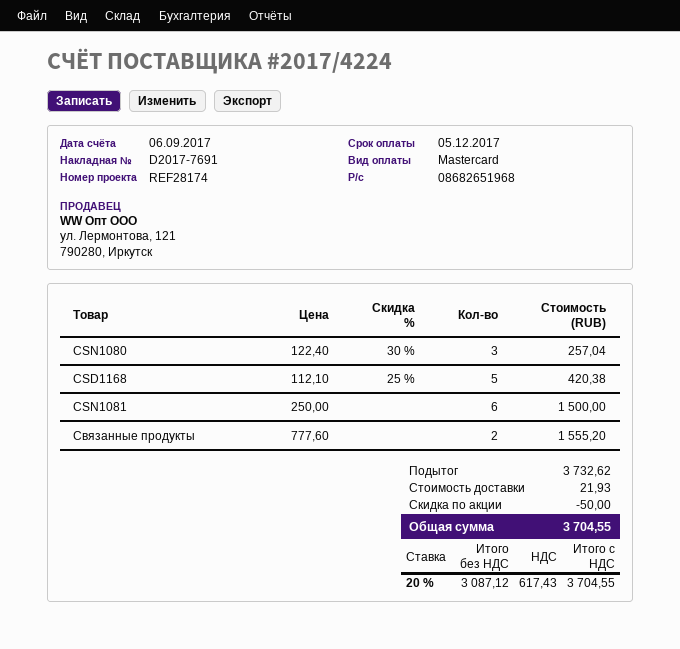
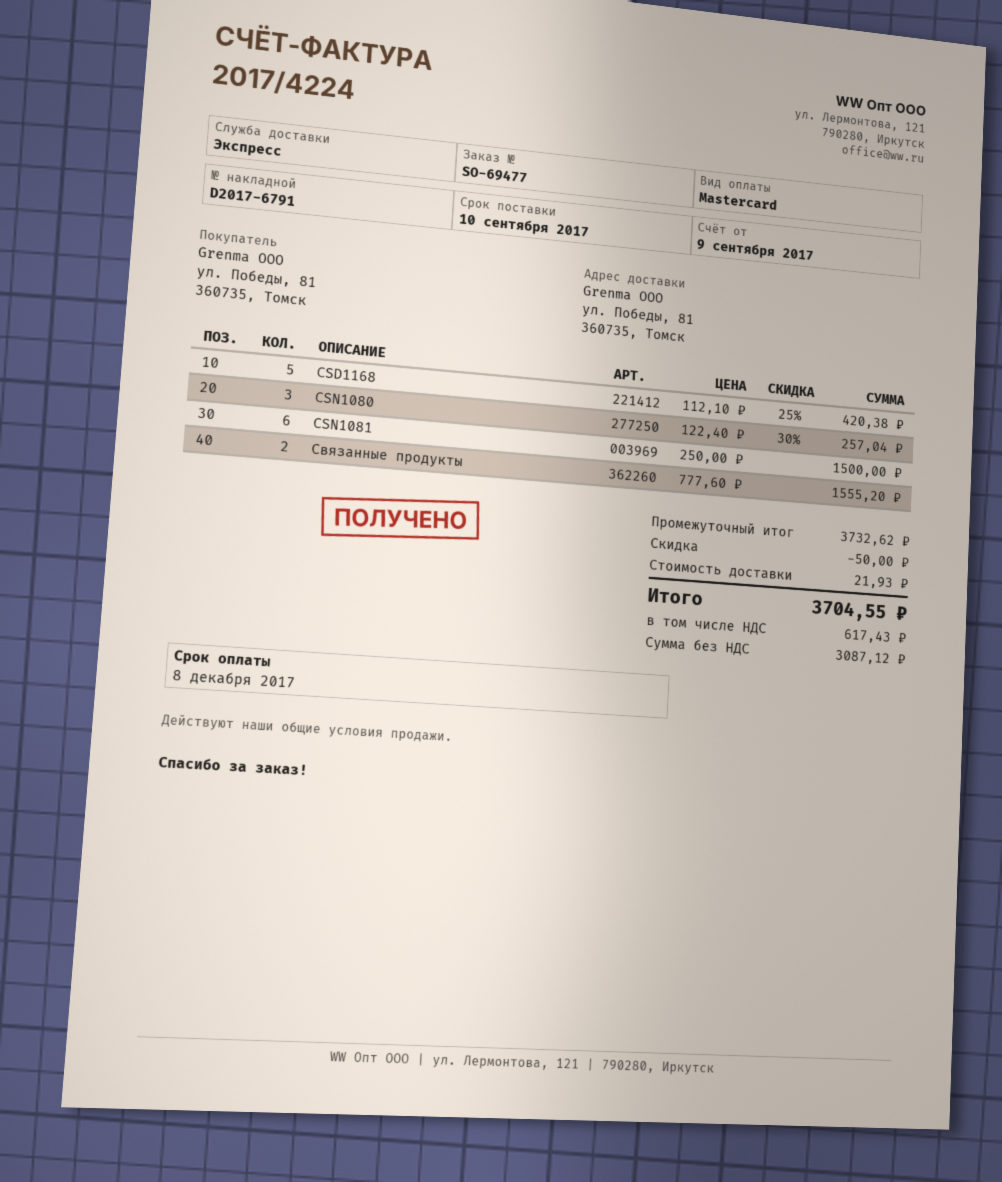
delivery note number: D2017-7691 -> D2017-6791
invoice date: 2017-09-06 -> 2017-09-09
due date: 2017-12-05 -> 2017-12-08

